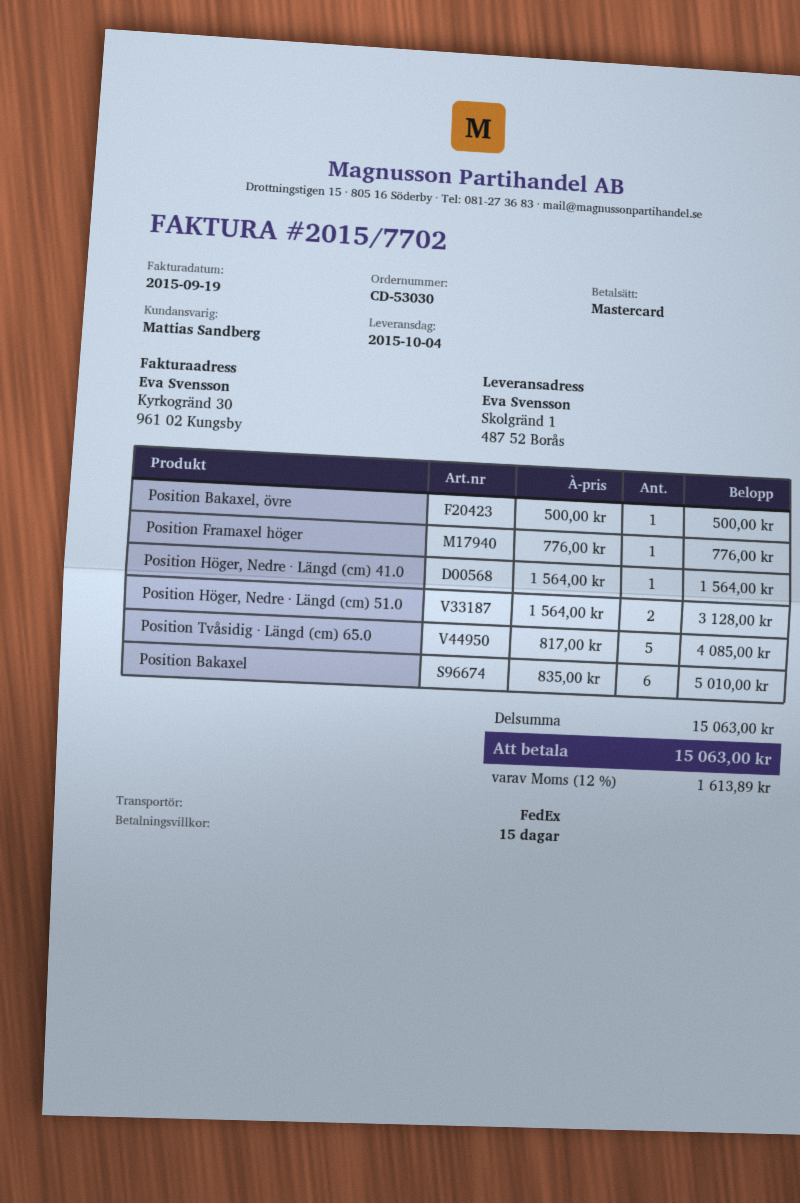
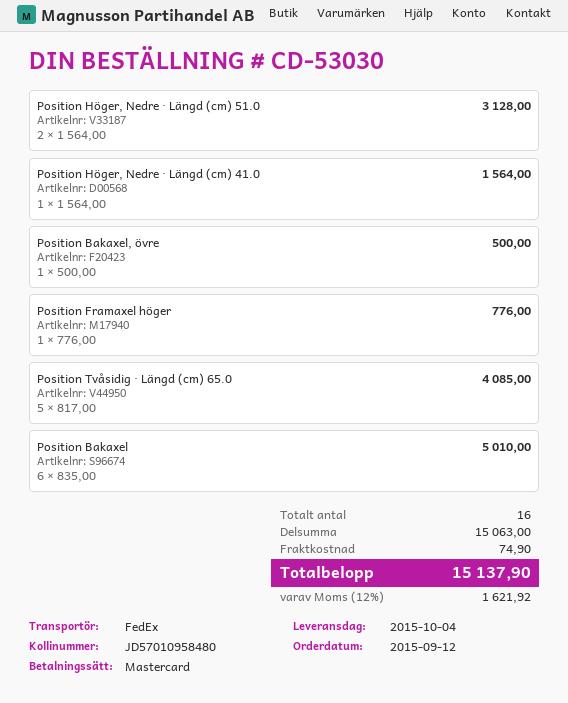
shipping: none -> 74.90
tax: 12% = 1613.89 -> 12% = 1621.92
total: 15063.00 -> 15137.90

